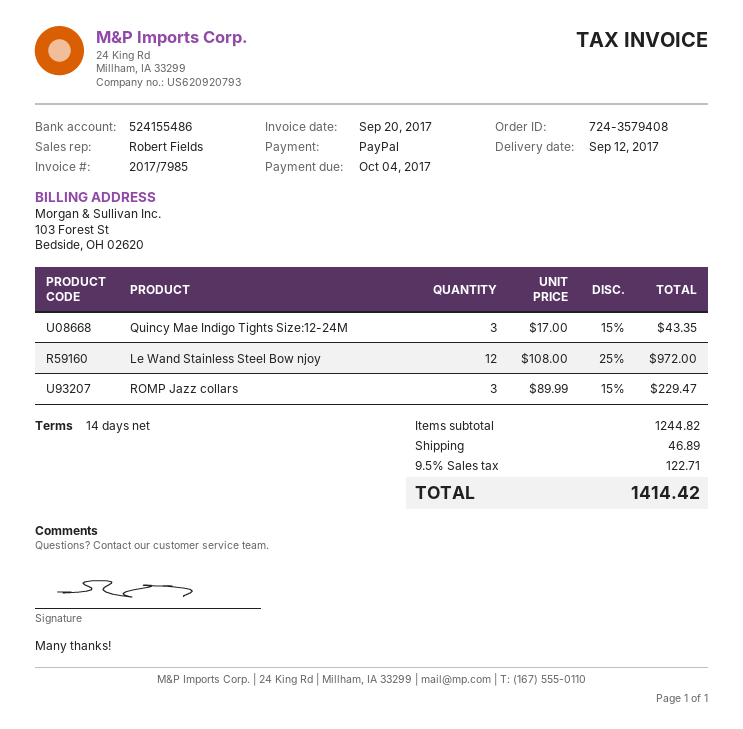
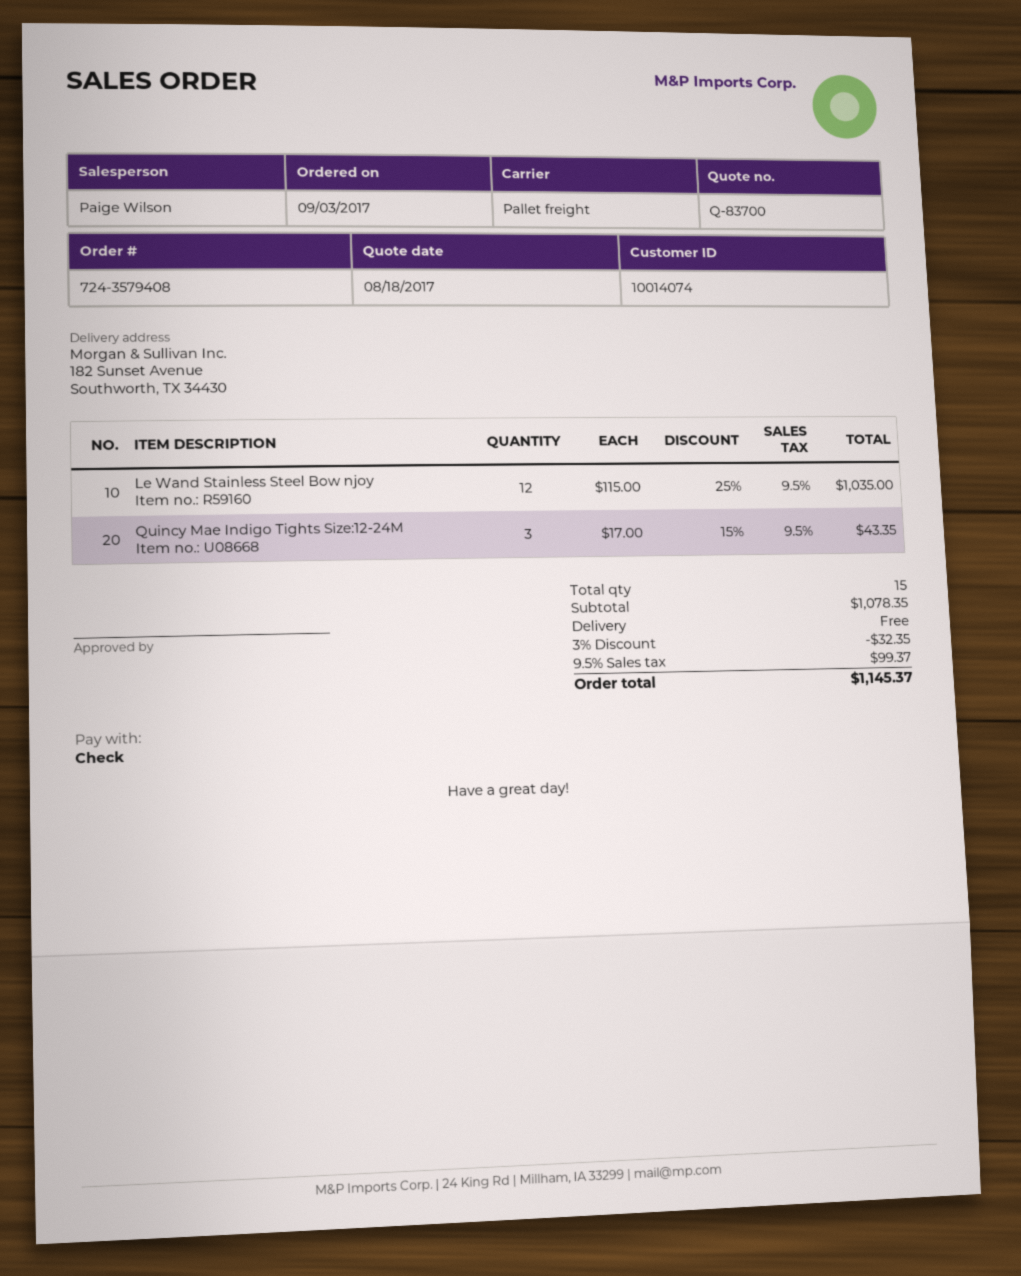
sales rep: Robert Fields -> Paige Wilson
payment method: PayPal -> cheque
Le Wand Stainless Steel Bow njoy: 12 x 108.00 - 25% = 972.00 -> 12 x 115.00 - 25% = 1035.00
ROMP Jazz collars: 3 x 89.99 - 15% = 229.47 -> none
subtotal: 1244.82 -> 1078.35
discount: none -> 3% = 32.35
shipping: 46.89 -> 0.00
tax: 9.5% = 122.71 -> 9.5% = 99.37
total: 1414.42 -> 1145.37

